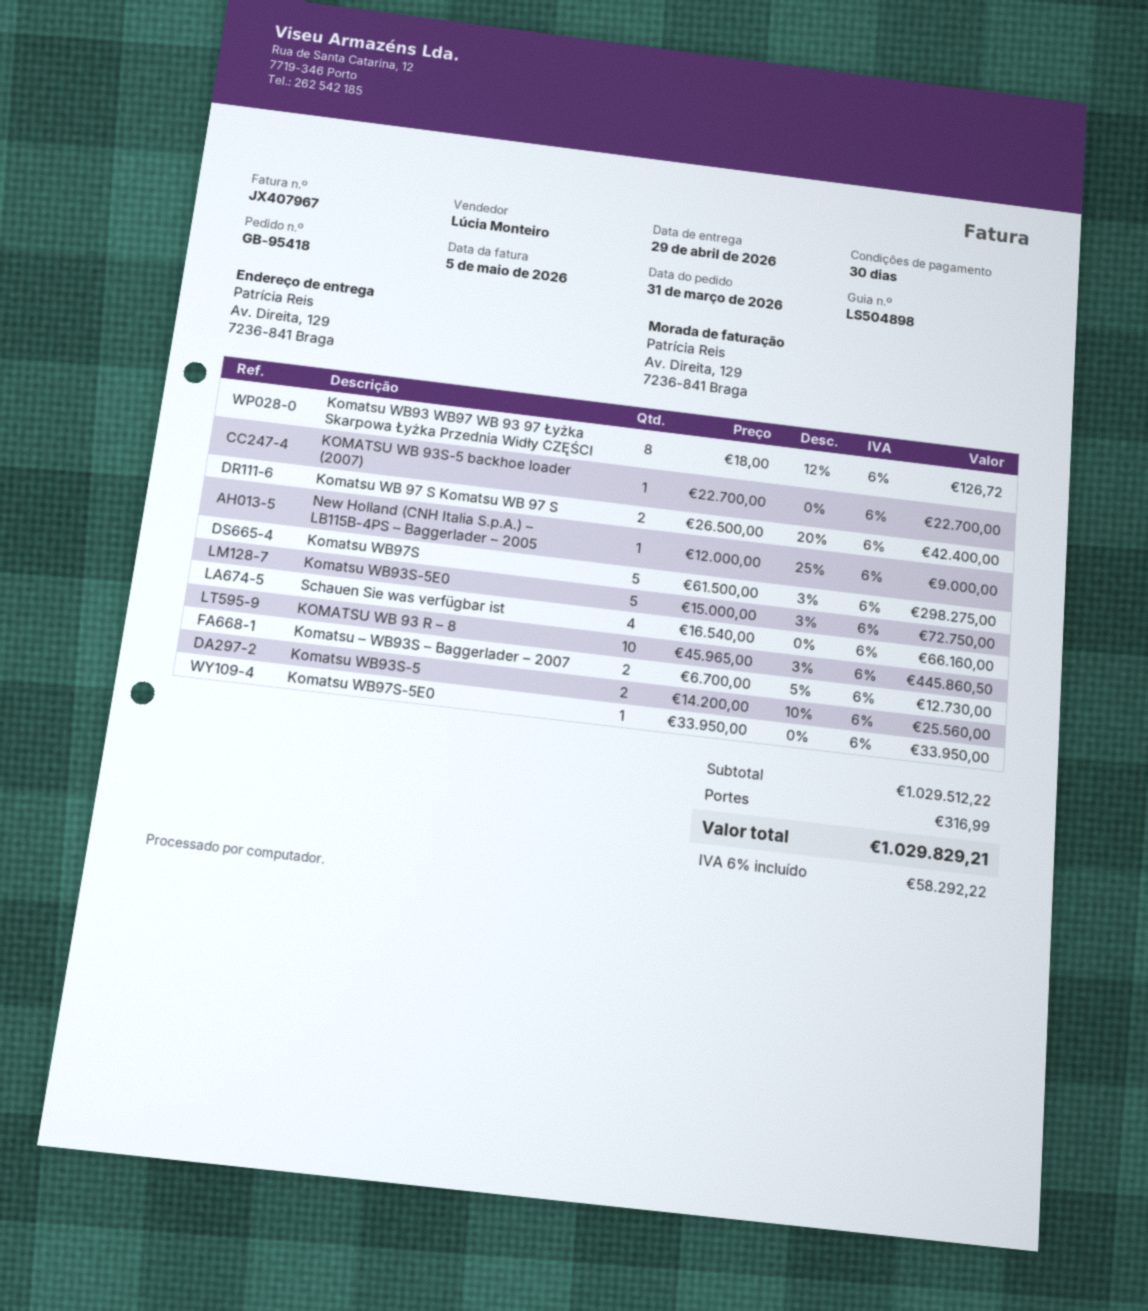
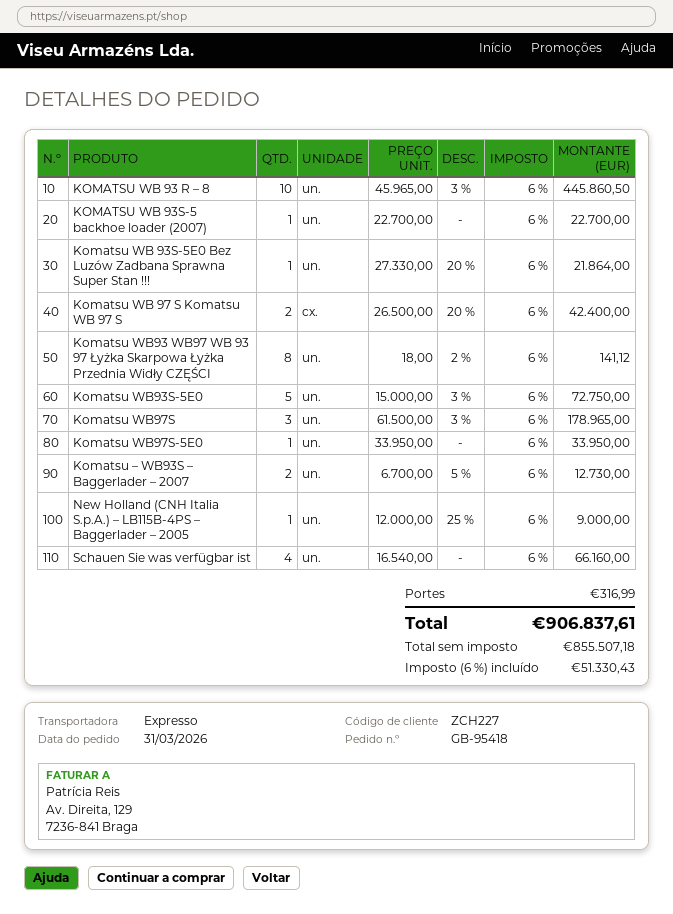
Komatsu WB93 WB97 WB 93 97 Łyżka Skarpowa Łyżka Przednia Widły CZĘŚCI: 8 x 18.00 - 12% = 126.72 -> 8 x 18.00 - 2% = 141.12
Komatsu WB97S: 5 x 61500.00 - 3% = 298275.00 -> 3 x 61500.00 - 3% = 178965.00
Komatsu WB93S-5: 2 x 14200.00 - 10% = 25560.00 -> none
Komatsu WB 93S-5E0 Bez Luzów Zadbana Sprawna Super Stan !!!: none -> 1 x 27330.00 - 20% = 21864.00
tax: 6% = 58292.22 -> 6% = 51330.43
total: 1029829.21 -> 906837.61

